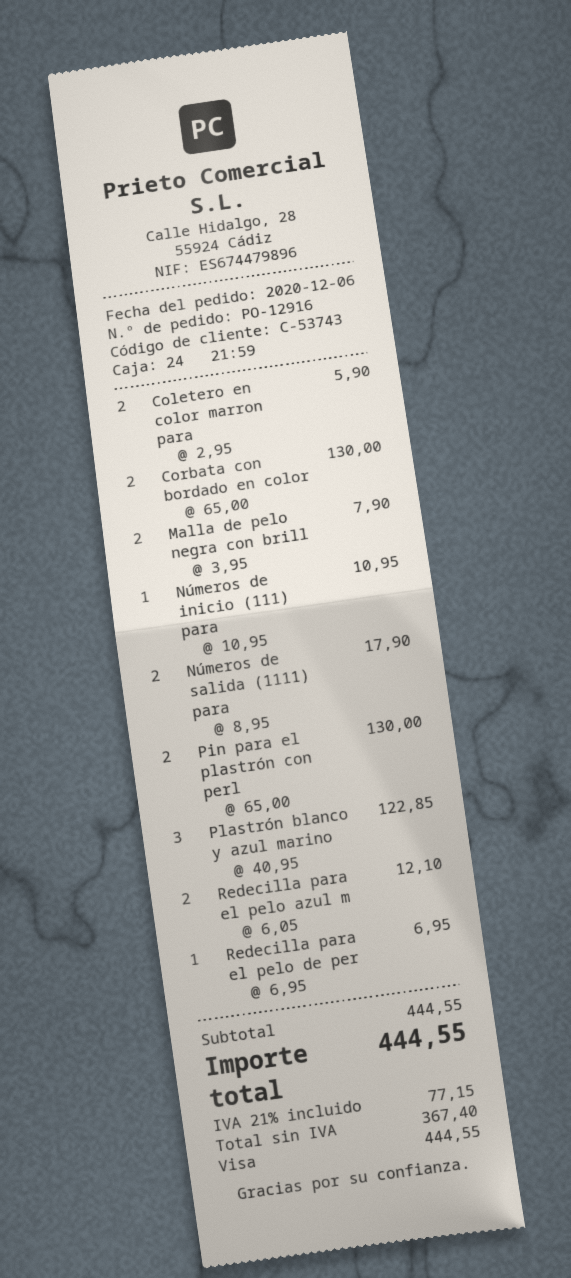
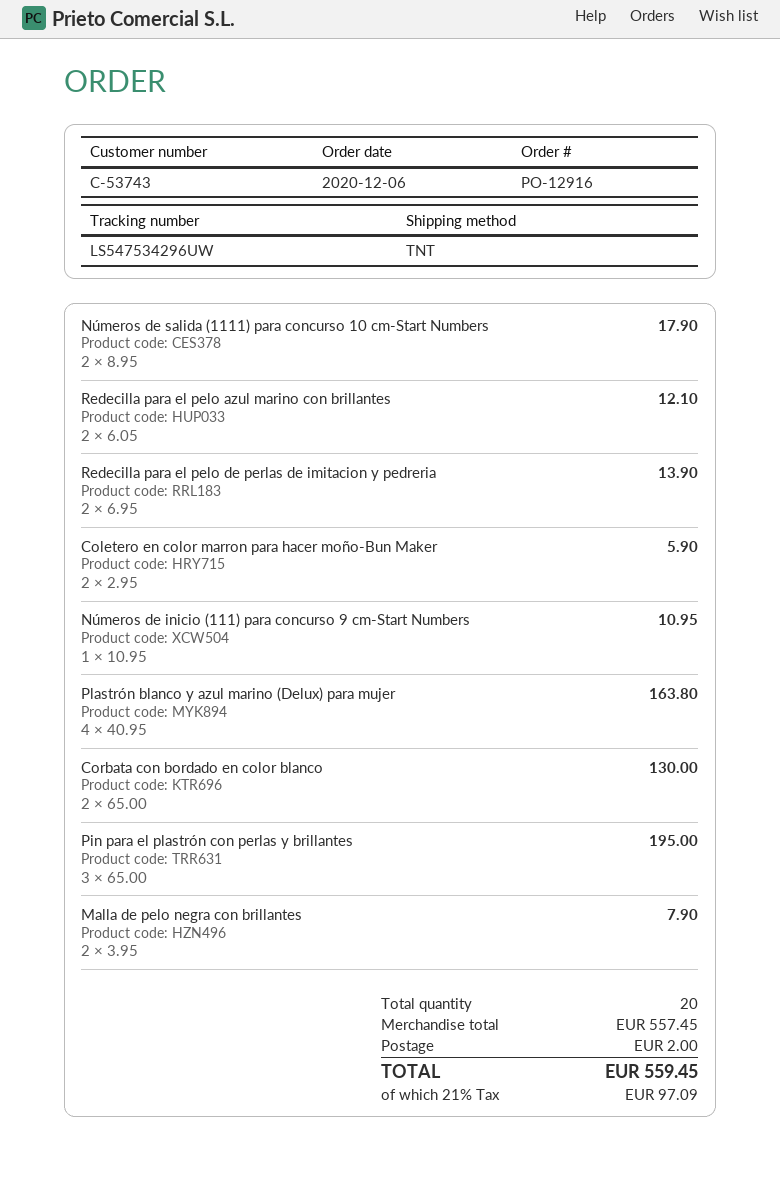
Pin para el plastrón con perl: 2 x 65.00 = 130.00 -> 3 x 65.00 = 195.00
Plastrón blanco y azul marino: 3 x 40.95 = 122.85 -> 4 x 40.95 = 163.80
Redecilla para el pelo de per: 1 x 6.95 = 6.95 -> 2 x 6.95 = 13.90
subtotal: 444.55 -> 557.45
shipping: none -> 2.00
tax: 21% = 77.15 -> 21% = 97.09
total: 444.55 -> 559.45

